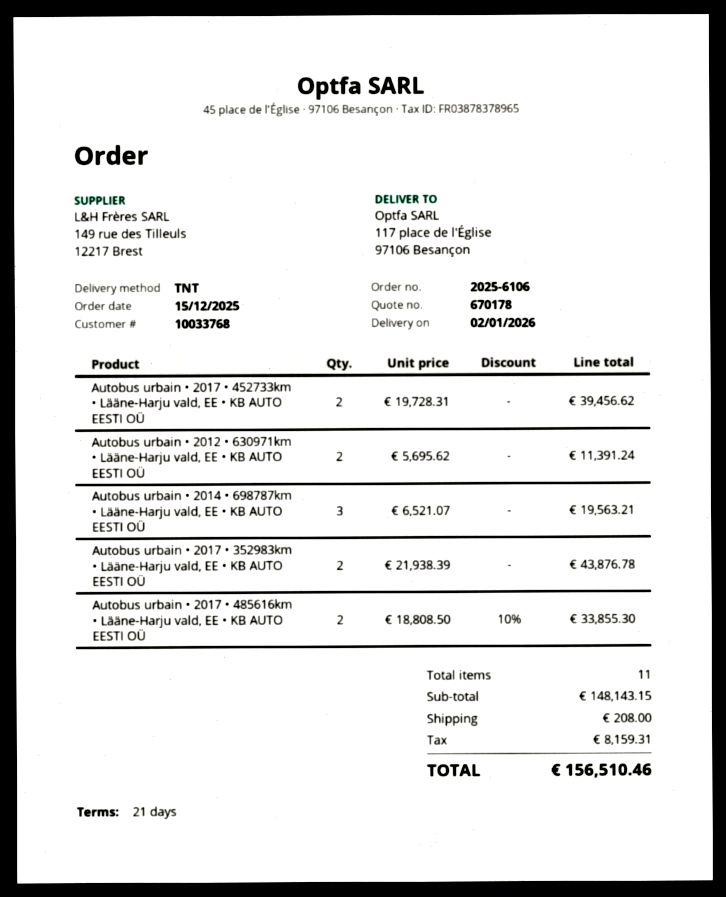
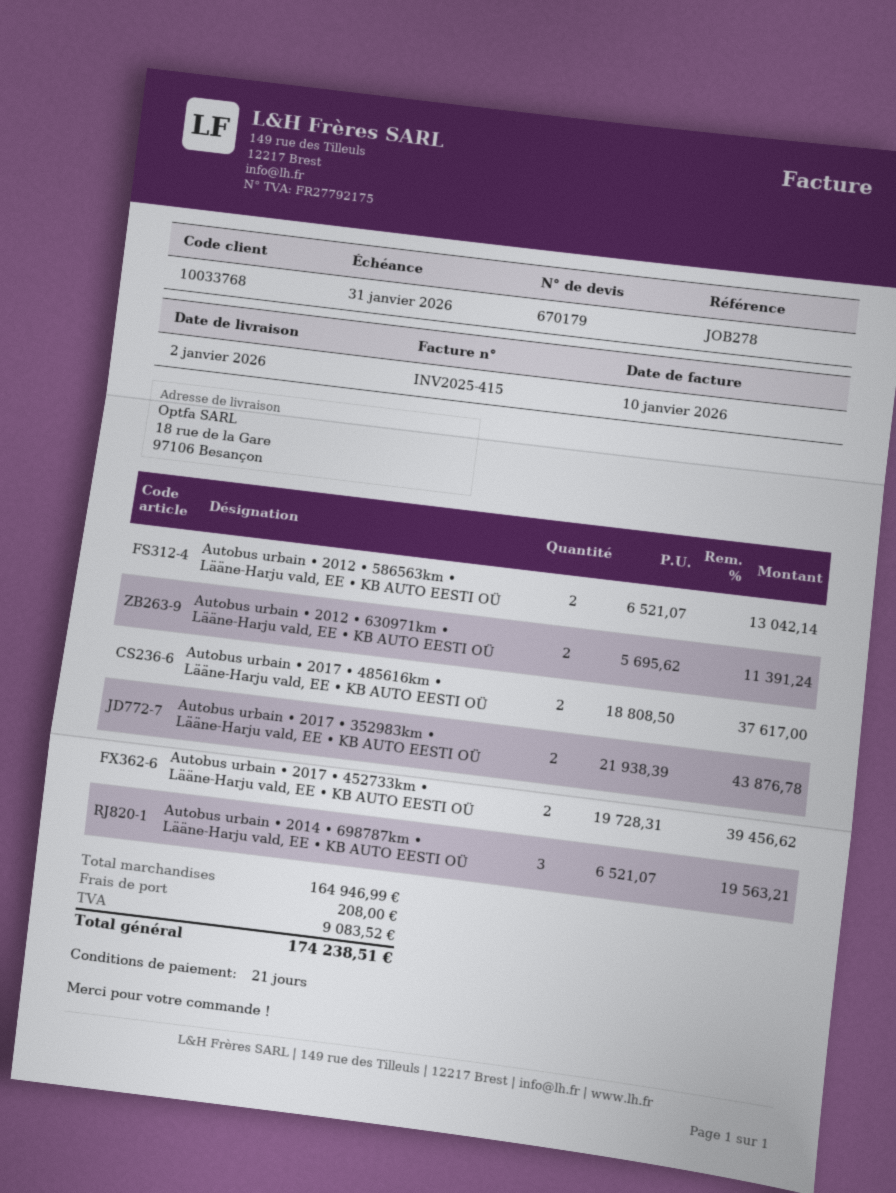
quote number: 670178 -> 670179
ship to: 117 place de l'Église, 97106 Besançon -> 18 rue de la Gare, 97106 Besançon
Autobus urbain • 2017 • 485616km • Lääne-Harju vald, EE • KB AUTO EESTI OÜ: 2 x 18808.50 - 10% = 33855.30 -> 2 x 18808.50 = 37617.00
Autobus urbain • 2012 • 586563km • Lääne-Harju vald, EE • KB AUTO EESTI OÜ: none -> 2 x 6521.07 = 13042.14
subtotal: 148143.15 -> 164946.99
tax: 8159.31 -> 9083.52
total: 156510.46 -> 174238.51

